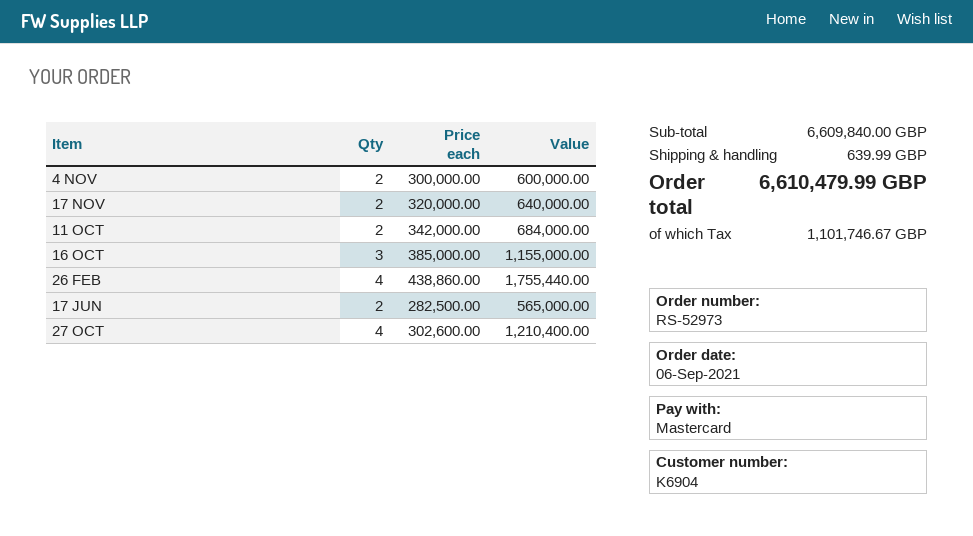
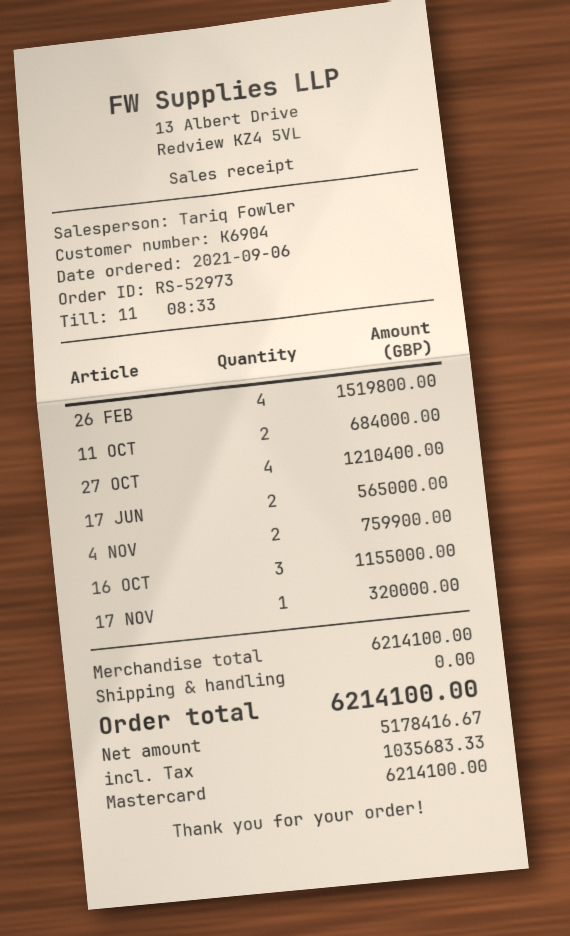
4 NOV: 2 for 600000.00 -> 2 for 759900.00
17 NOV: 2 for 640000.00 -> 1 for 320000.00
26 FEB: 4 for 1755440.00 -> 4 for 1519800.00
subtotal: 6609840.00 -> 6214100.00
shipping: 639.99 -> 0.00
tax: 1101746.67 -> 1035683.33
total: 6610479.99 -> 6214100.00

